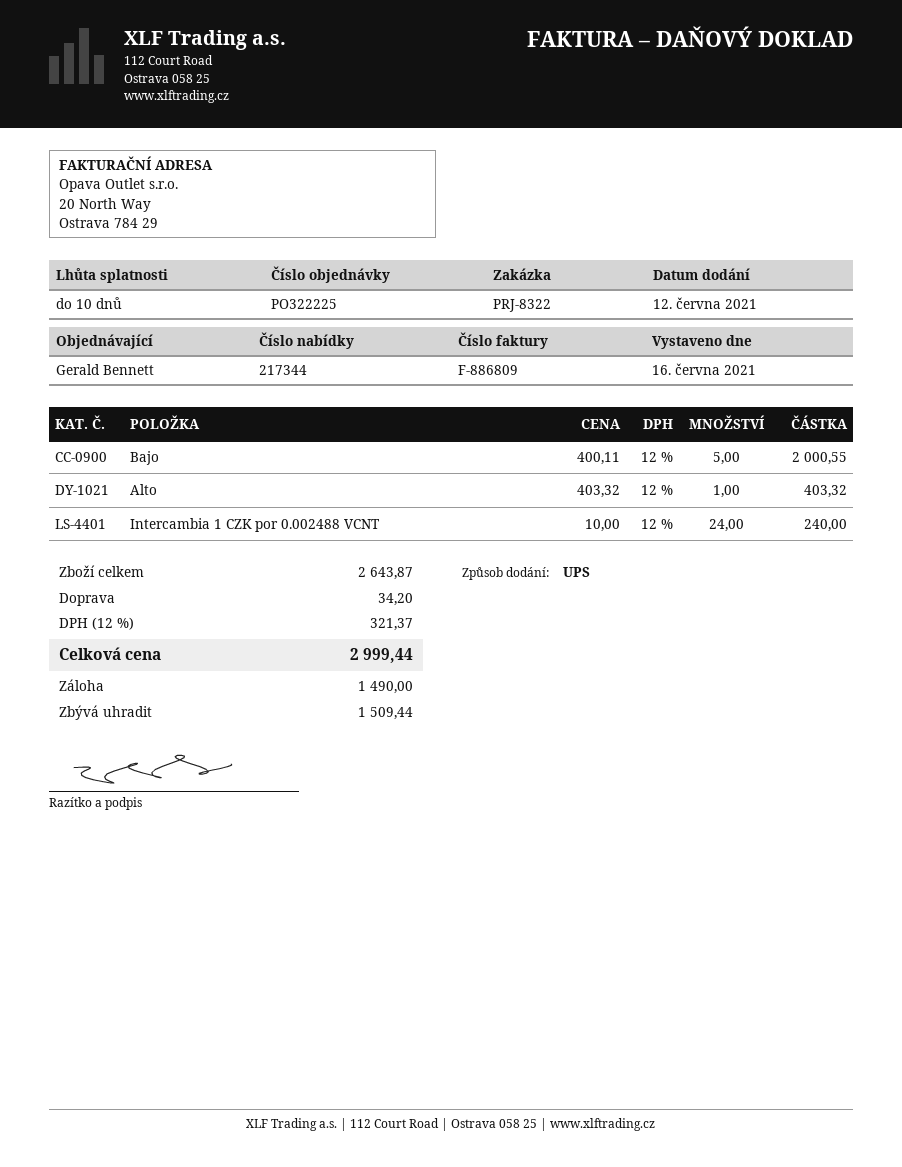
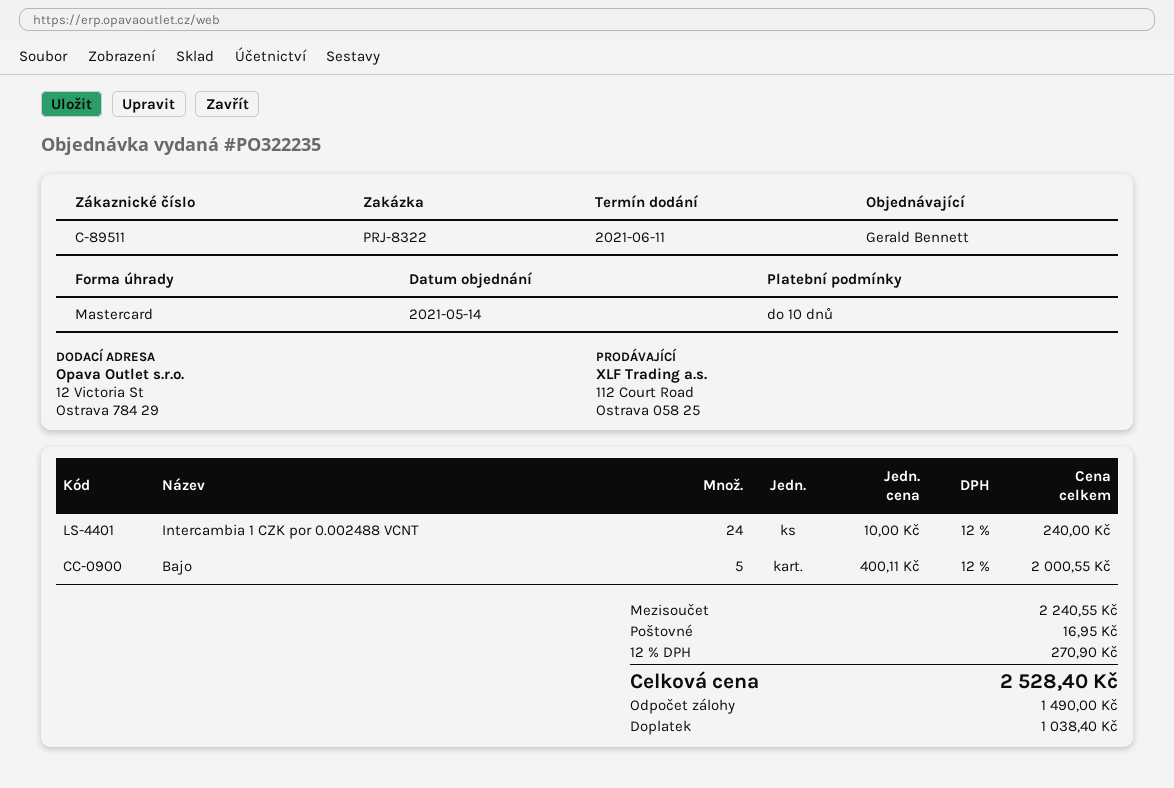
order number: PO322225 -> PO322235
delivery date: 2021-06-12 -> 2021-06-11
Alto: 1 x 403.32 = 403.32 -> none
subtotal: 2643.87 -> 2240.55
shipping: 34.20 -> 16.95
tax: 12% = 321.37 -> 12% = 270.90
total: 2999.44 -> 2528.40
balance: 1509.44 -> 1038.40

